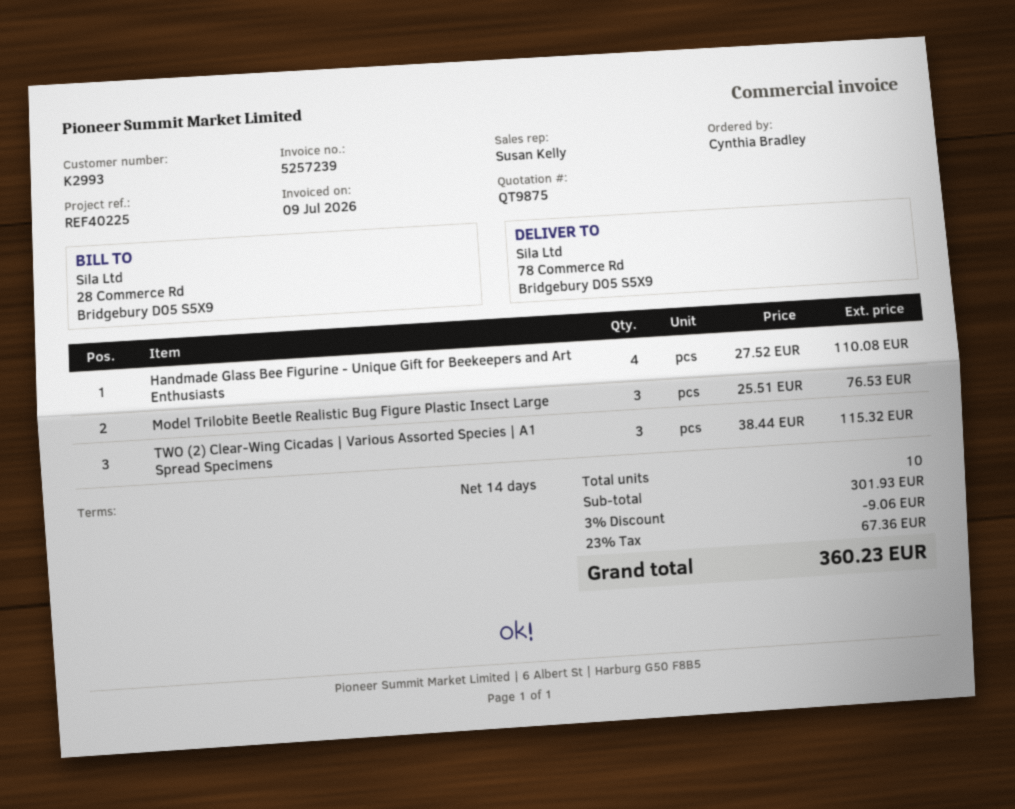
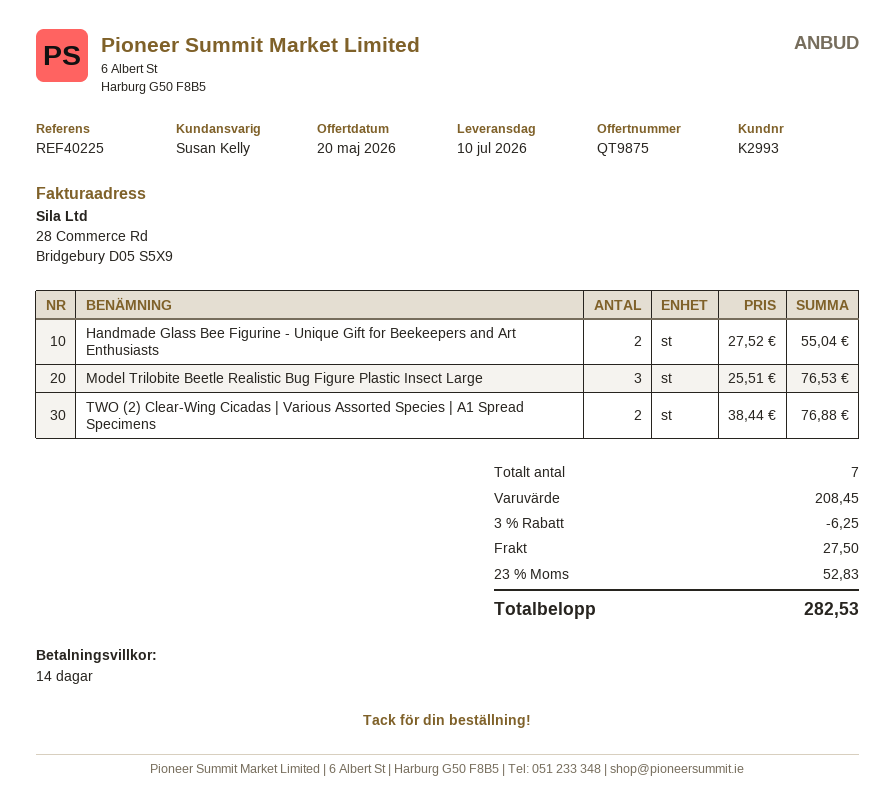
Handmade Glass Bee Figurine - Unique Gift for Beekeepers and Art Enthusiasts: 4 x 27.52 = 110.08 -> 2 x 27.52 = 55.04
TWO (2) Clear-Wing Cicadas | Various Assorted Species | A1 Spread Specimens: 3 x 38.44 = 115.32 -> 2 x 38.44 = 76.88
total quantity: 10 -> 7
subtotal: 301.93 -> 208.45
discount: 3% = 9.06 -> 3% = 6.25
shipping: none -> 27.50
tax: 23% = 67.36 -> 23% = 52.83
total: 360.23 -> 282.53

